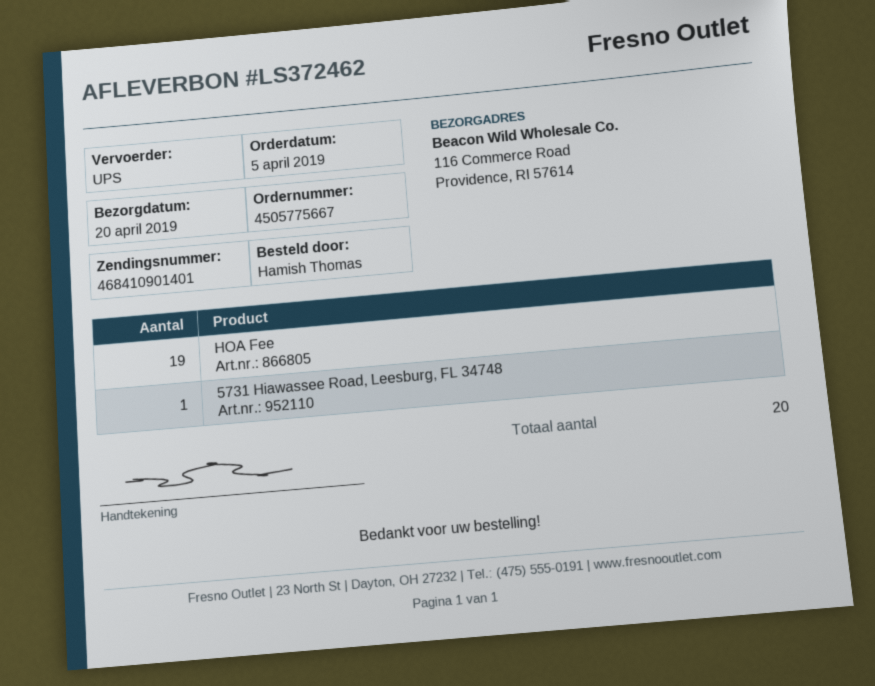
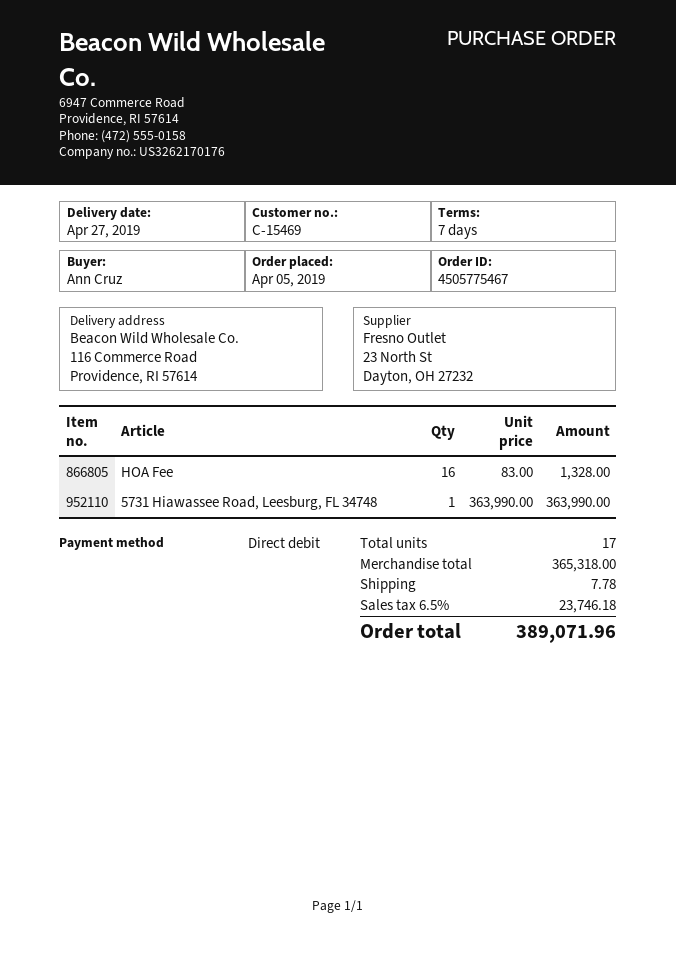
order number: 4505775667 -> 4505775467
delivery date: 2019-04-20 -> 2019-04-27
ordered by: Hamish Thomas -> Ann Cruz
HOA Fee: 19 -> 16
total quantity: 20 -> 17

